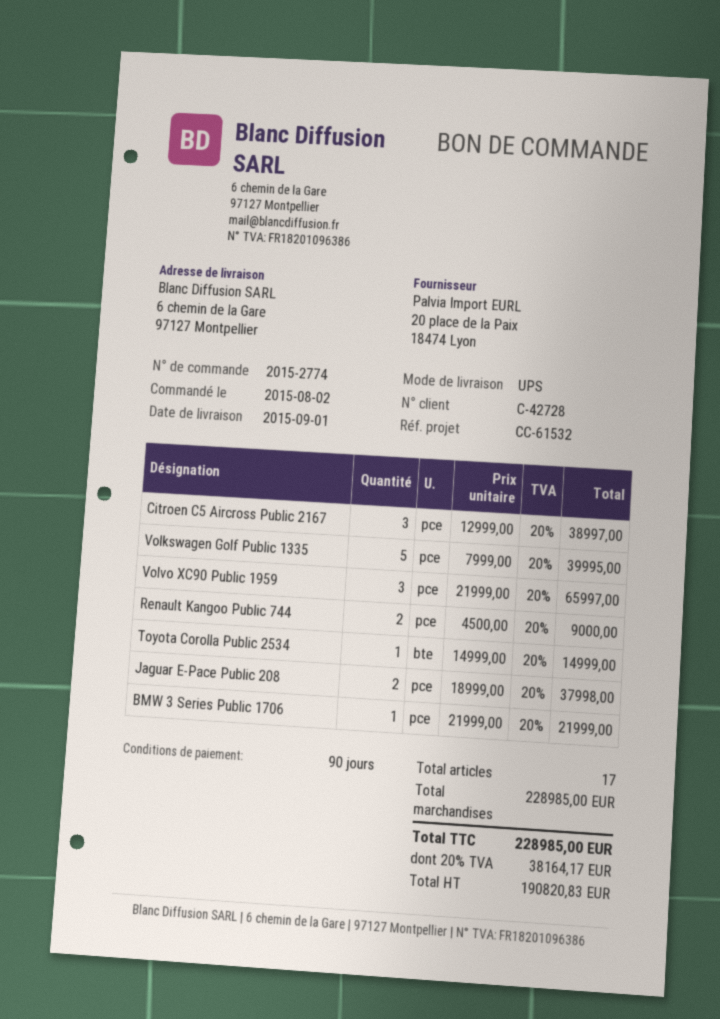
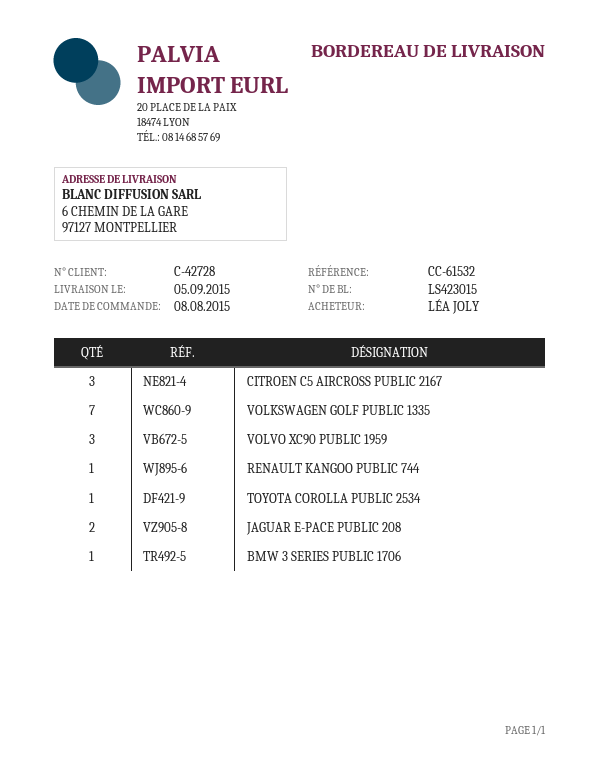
order date: 2015-08-02 -> 2015-08-08
delivery date: 2015-09-01 -> 2015-09-05
Volkswagen Golf Public 1335: 5 -> 7
Renault Kangoo Public 744: 2 -> 1

